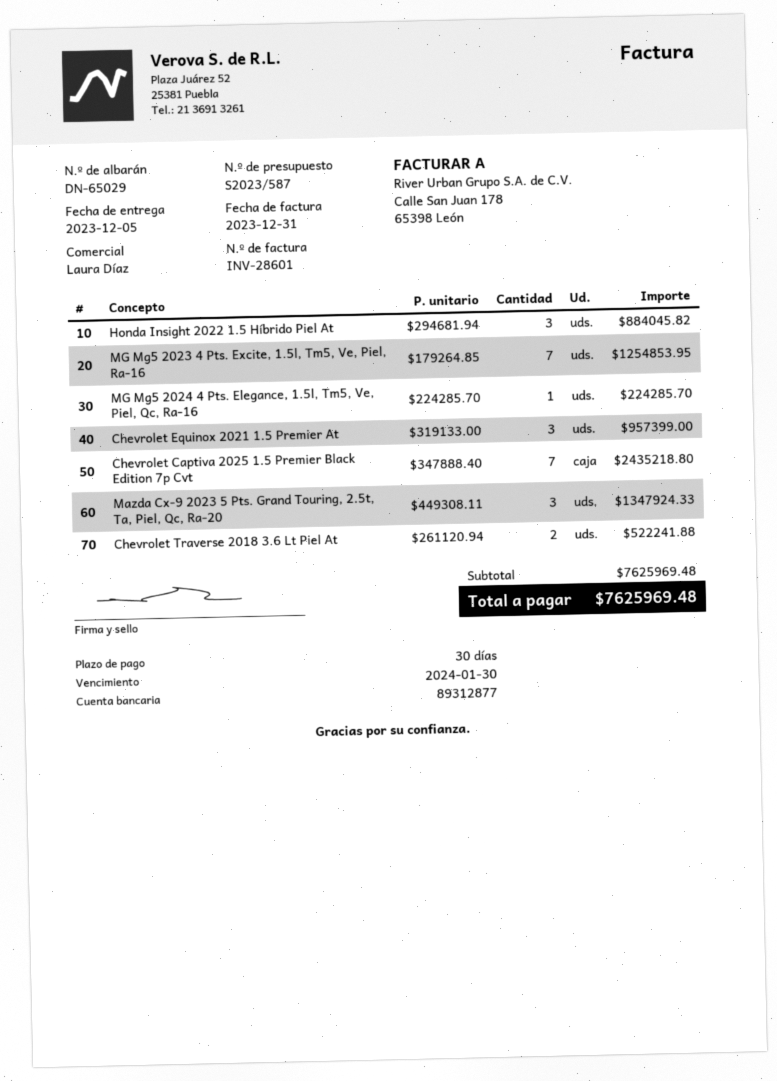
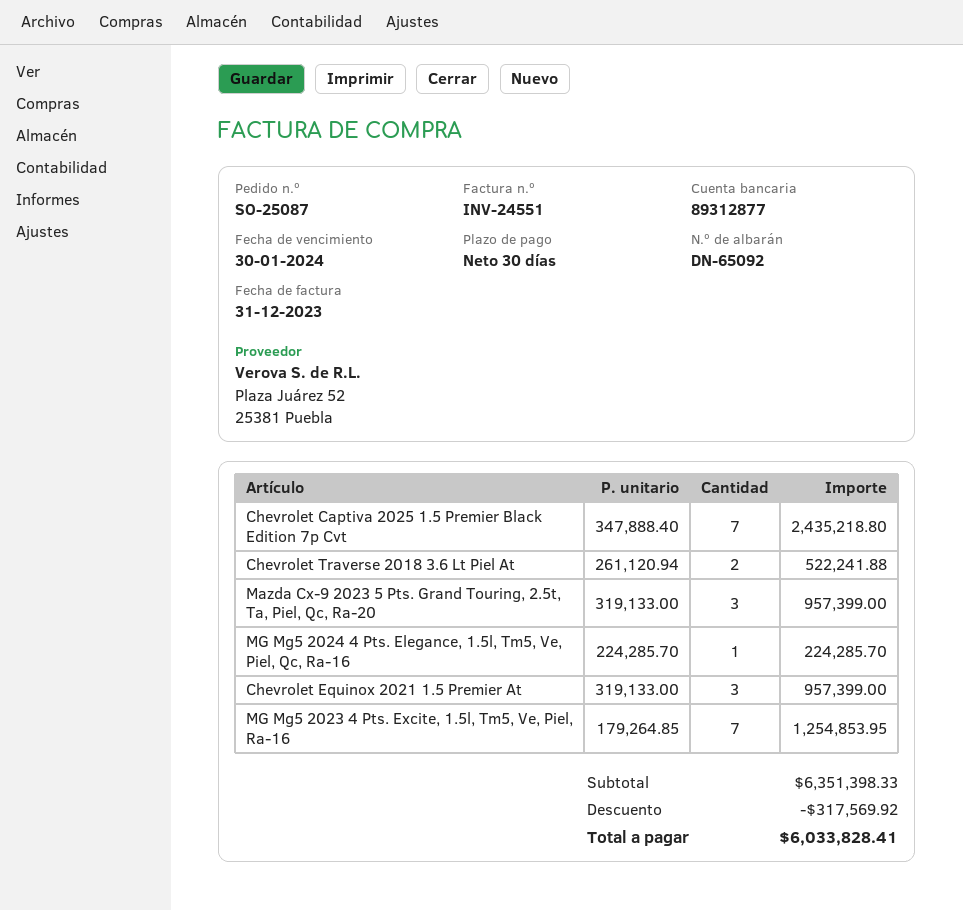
delivery note number: DN-65029 -> DN-65092
invoice number: INV-28601 -> INV-24551
Honda Insight 2022 1.5 Híbrido Piel At: 3 x 294681.94 = 884045.82 -> none
Mazda Cx-9 2023 5 Pts. Grand Touring, 2.5t, Ta, Piel, Qc, Ra-20: 3 x 449308.11 = 1347924.33 -> 3 x 319133.00 = 957399.00
subtotal: 7625969.48 -> 6351398.33
discount: none -> 317569.92
total: 7625969.48 -> 6033828.41

